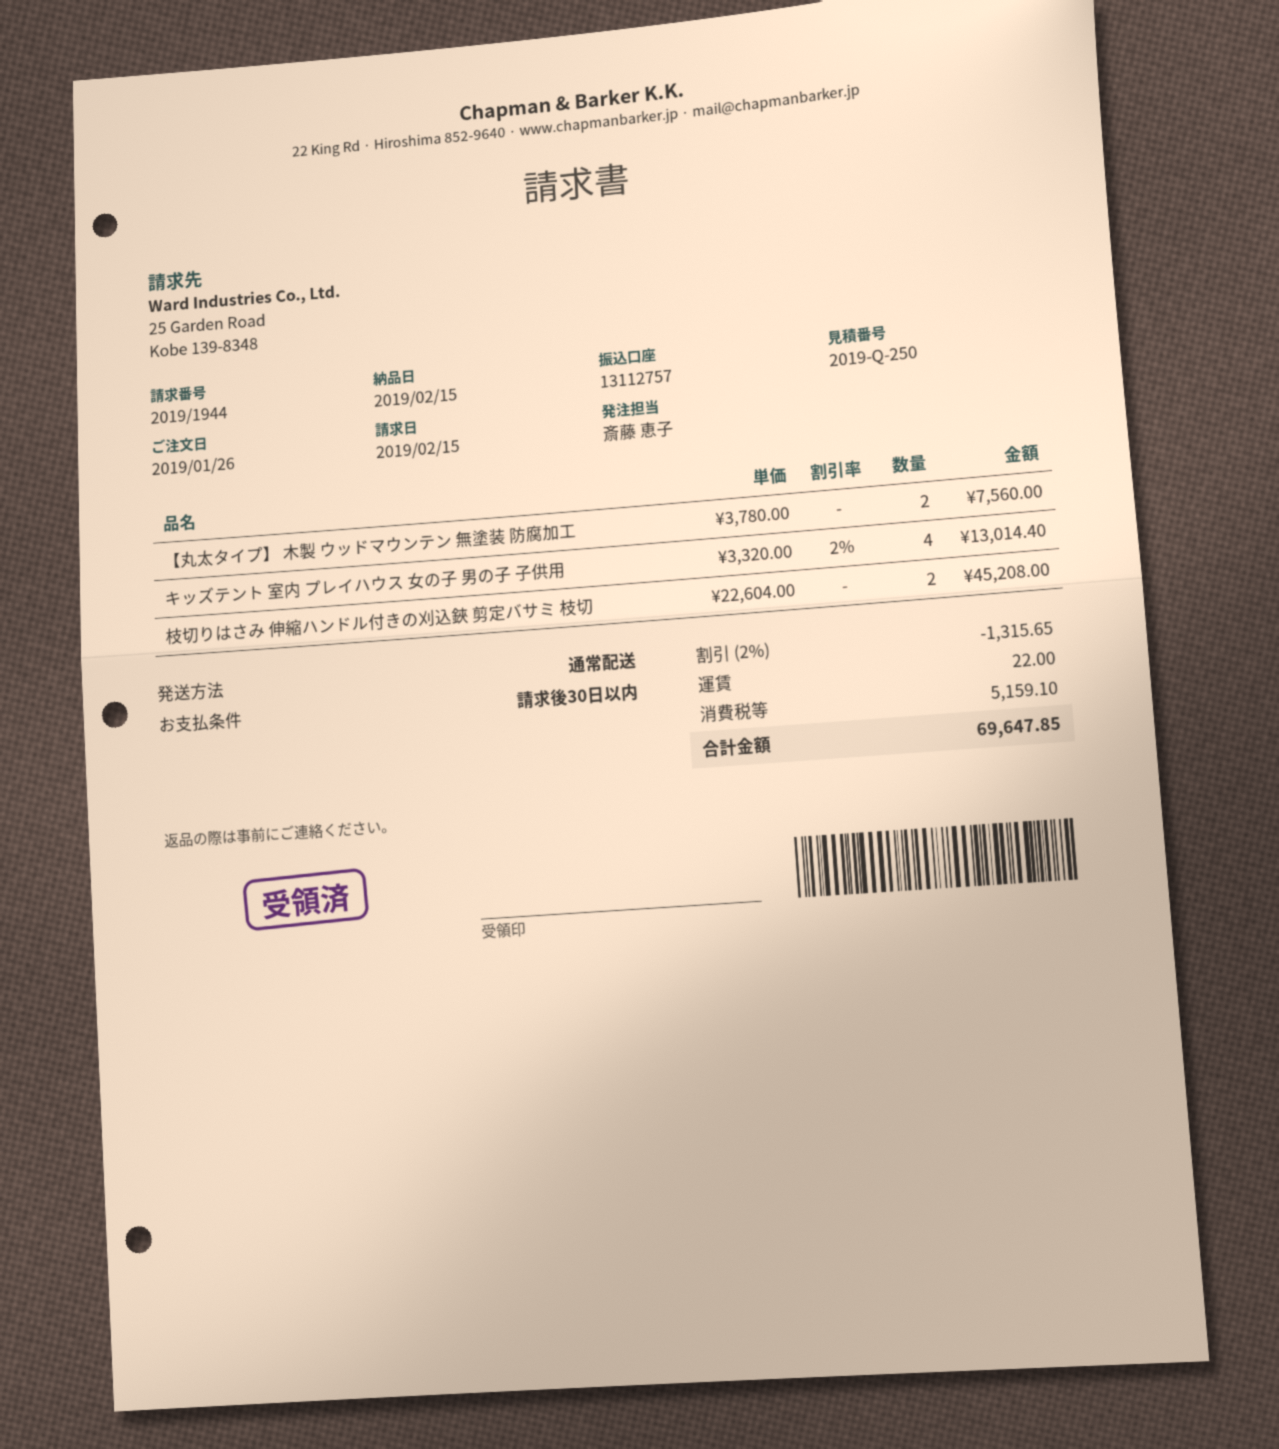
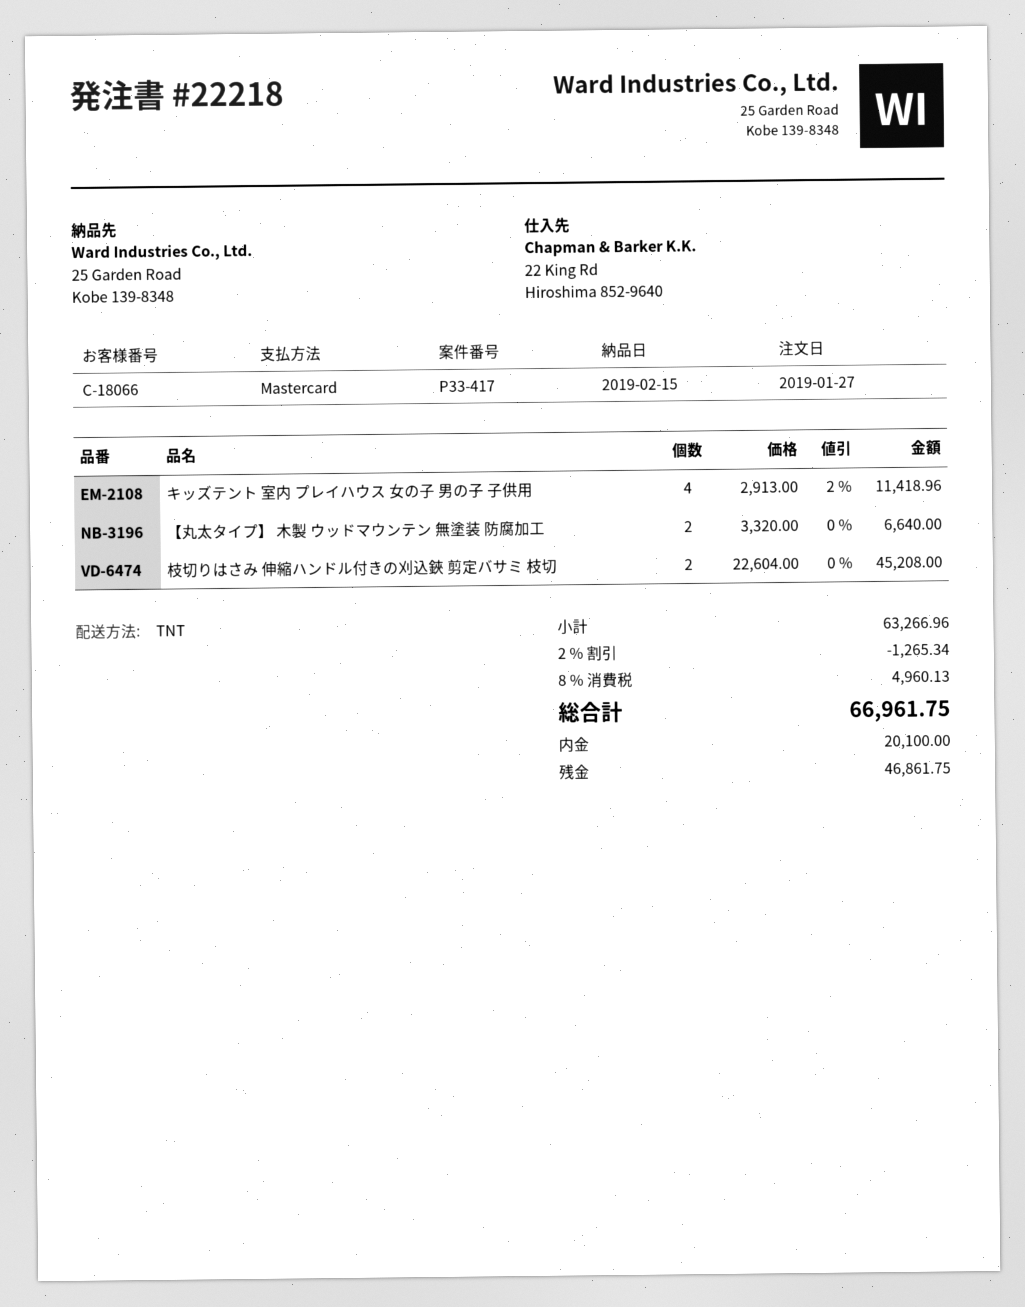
order date: 2019-01-26 -> 2019-01-27
shipping method: standard -> TNT
【丸太タイプ】 木製 ウッドマウンテン 無塗装 防腐加工: 2 x 3780.00 = 7560.00 -> 2 x 3320.00 = 6640.00
キッズテント 室内 プレイハウス 女の子 男の子 子供用: 4 x 3320.00 - 2% = 13014.40 -> 4 x 2913.00 - 2% = 11418.96
discount: 2% = 1315.65 -> 2% = 1265.34
shipping: 22.00 -> none
tax: 5159.10 -> 4960.13
total: 69647.85 -> 66961.75

